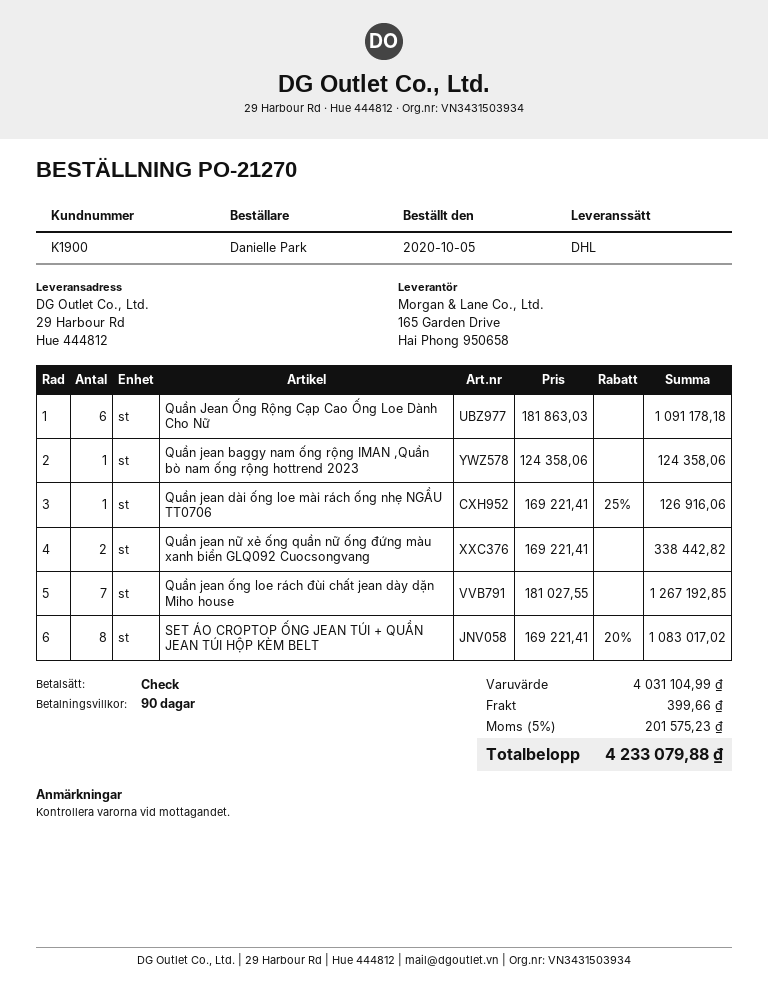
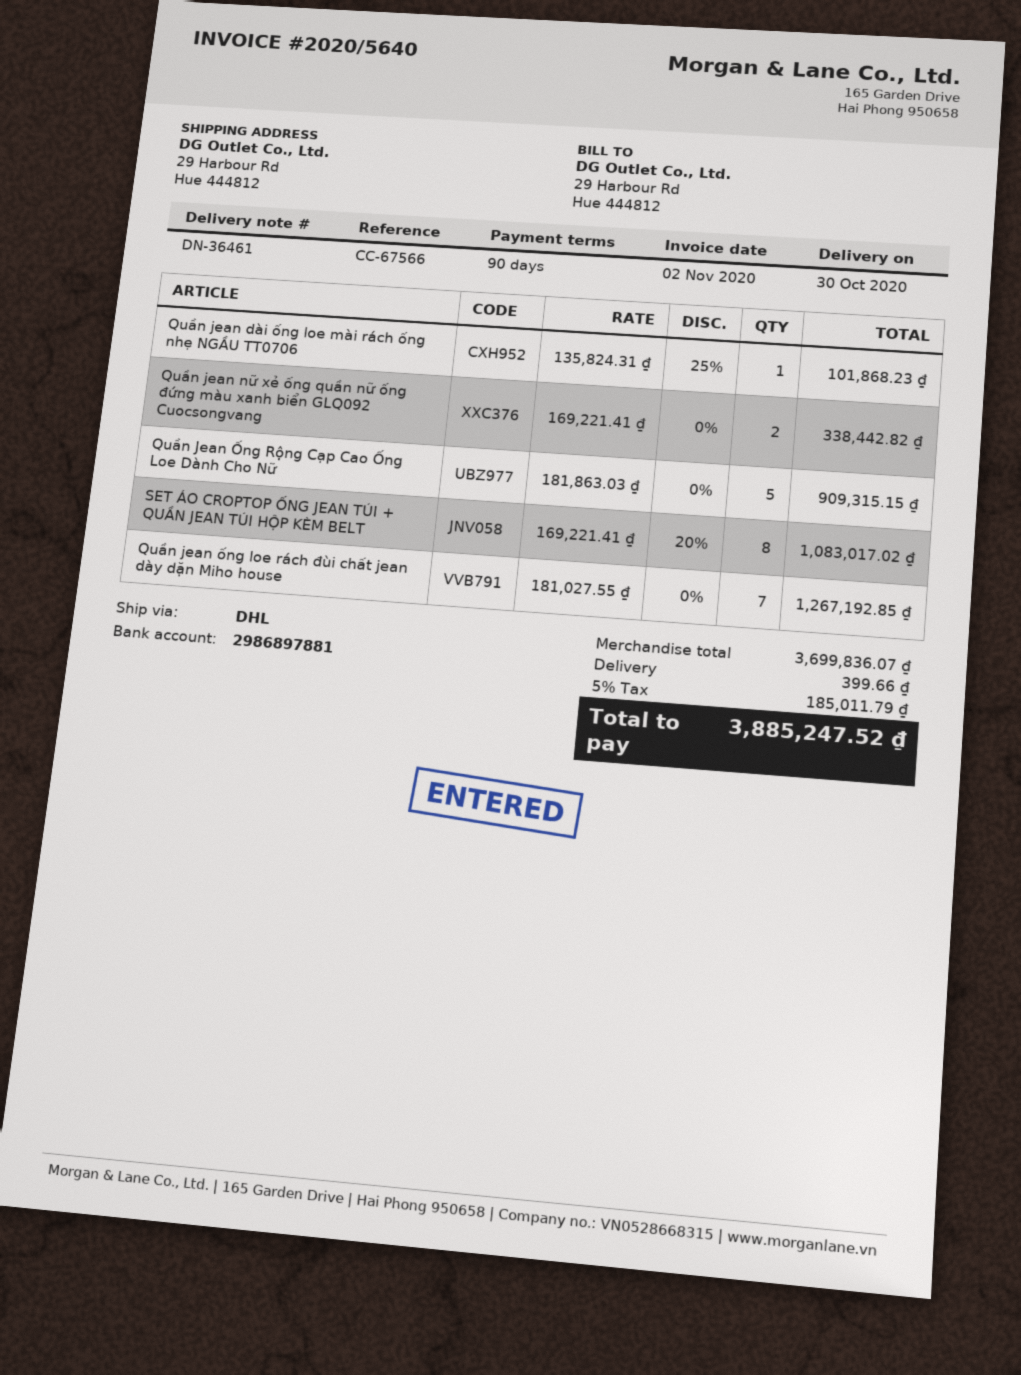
Quần Jean Ống Rộng Cạp Cao Ống Loe Dành Cho Nữ: 6 x 181863.03 = 1091178.18 -> 5 x 181863.03 = 909315.15
Quần jean baggy nam ống rộng IMAN ,Quần bò nam ống rộng hottrend 2023: 1 x 124358.06 = 124358.06 -> none
Quần jean dài ống loe mài rách ống nhẹ NGẦU TT0706: 1 x 169221.41 - 25% = 126916.06 -> 1 x 135824.31 - 25% = 101868.23
subtotal: 4031104.99 -> 3699836.07
tax: 5% = 201575.23 -> 5% = 185011.79
total: 4233079.88 -> 3885247.52

